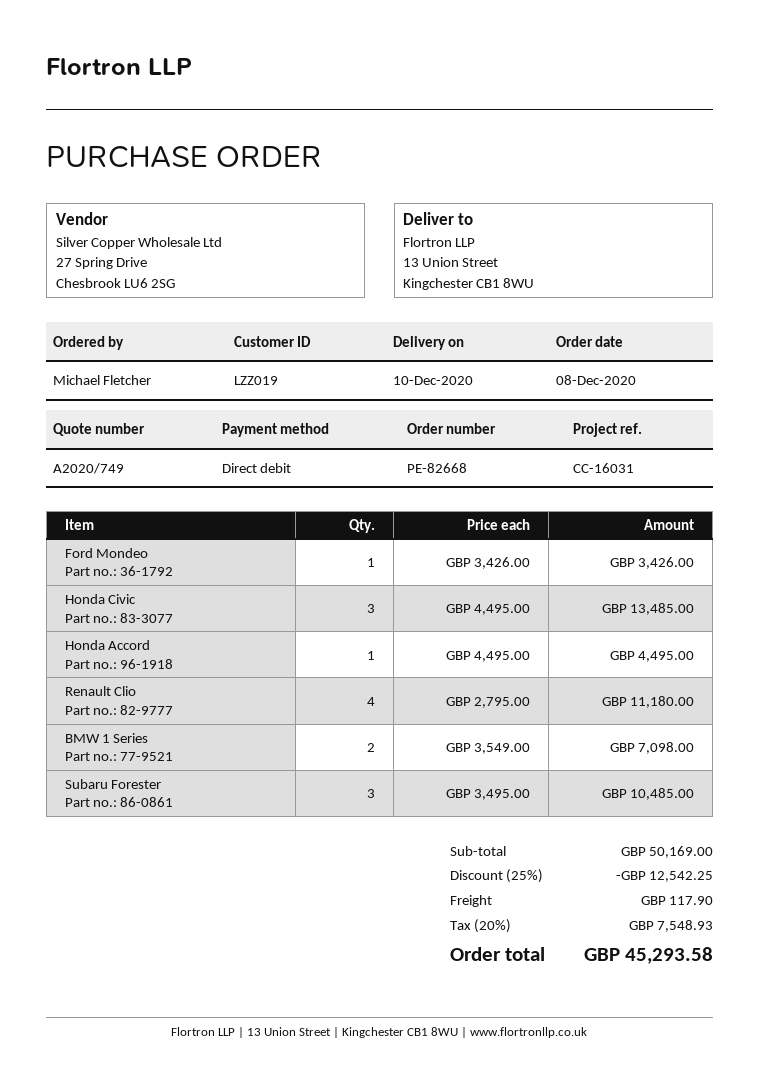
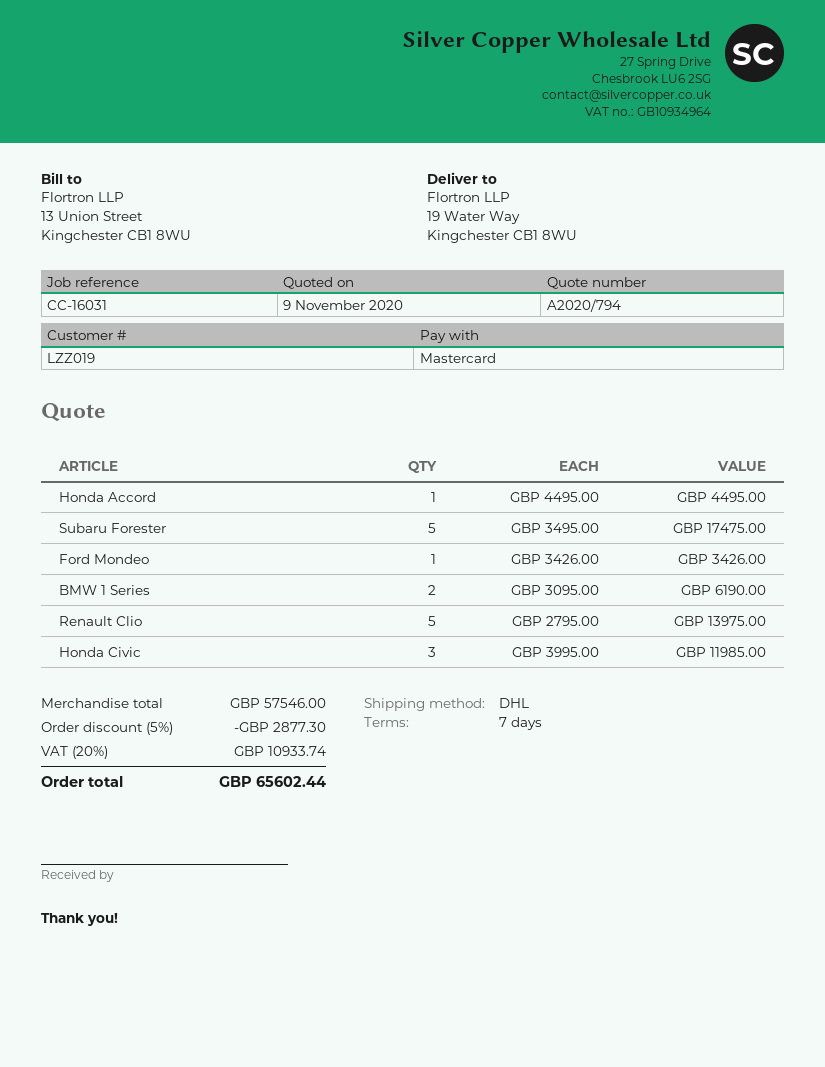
quote number: A2020/749 -> A2020/794
payment method: direct debit -> Mastercard
ship to: 13 Union Street, Kingchester CB1 8WU -> 19 Water Way, Kingchester CB1 8WU
Honda Civic: 3 x 4495.00 = 13485.00 -> 3 x 3995.00 = 11985.00
Renault Clio: 4 x 2795.00 = 11180.00 -> 5 x 2795.00 = 13975.00
BMW 1 Series: 2 x 3549.00 = 7098.00 -> 2 x 3095.00 = 6190.00
Subaru Forester: 3 x 3495.00 = 10485.00 -> 5 x 3495.00 = 17475.00
subtotal: 50169.00 -> 57546.00
discount: 25% = 12542.25 -> 5% = 2877.30
shipping: 117.90 -> none
tax: 20% = 7548.93 -> 20% = 10933.74
total: 45293.58 -> 65602.44

